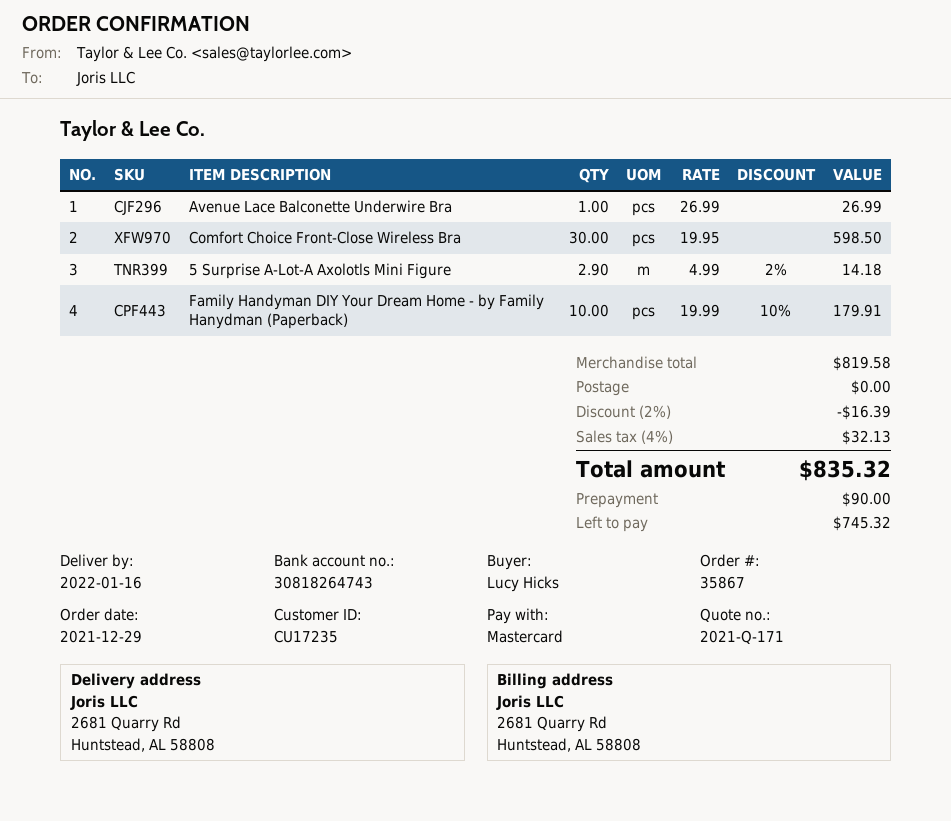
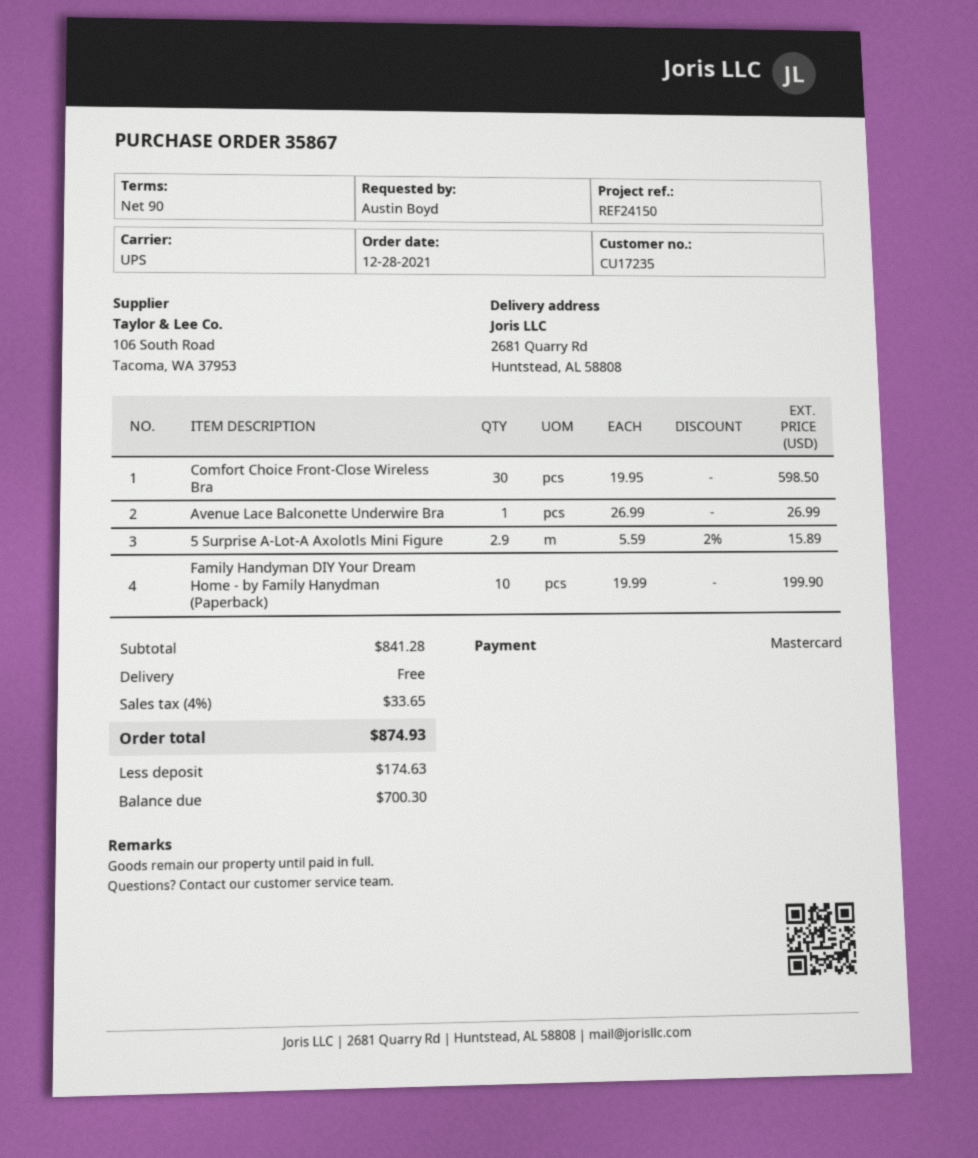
order date: 2021-12-29 -> 2021-12-28
ordered by: Lucy Hicks -> Austin Boyd
5 Surprise A-Lot-A Axolotls Mini Figure: 2.9 x 4.99 - 2% = 14.18 -> 2.9 x 5.59 - 2% = 15.89
Family Handyman DIY Your Dream Home - by Family Hanydman (Paperback): 10 x 19.99 - 10% = 179.91 -> 10 x 19.99 = 199.90
subtotal: 819.58 -> 841.28
discount: 2% = 16.39 -> none
tax: 4% = 32.13 -> 4% = 33.65
total: 835.32 -> 874.93
deposit: 90.00 -> 174.63
balance: 745.32 -> 700.30

